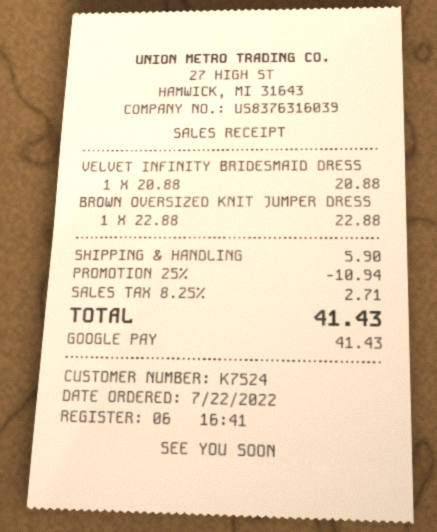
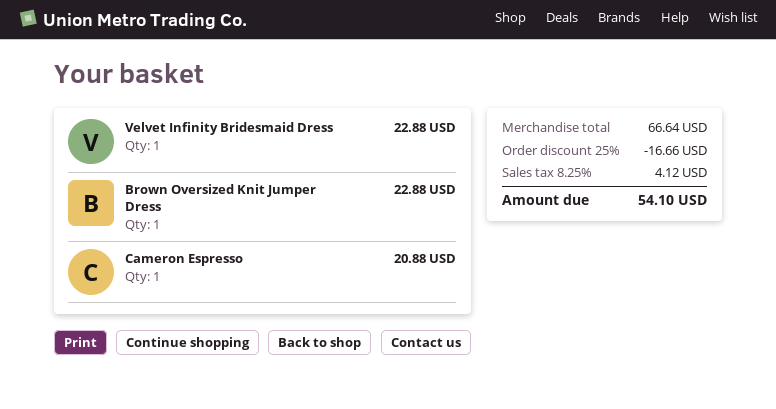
VELVET INFINITY BRIDESMAID DRESS: 1 for 20.88 -> 1 for 22.88
Cameron Espresso: none -> 1 for 20.88
discount: 25% = 10.94 -> 25% = 16.66
shipping: 5.90 -> none
tax: 8.25% = 2.71 -> 8.25% = 4.12
total: 41.43 -> 54.10

